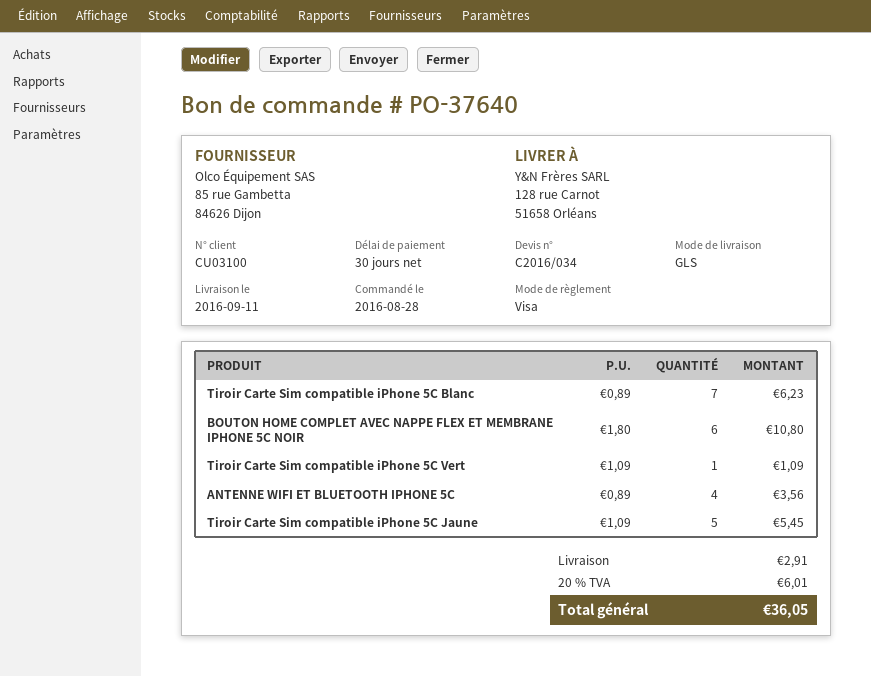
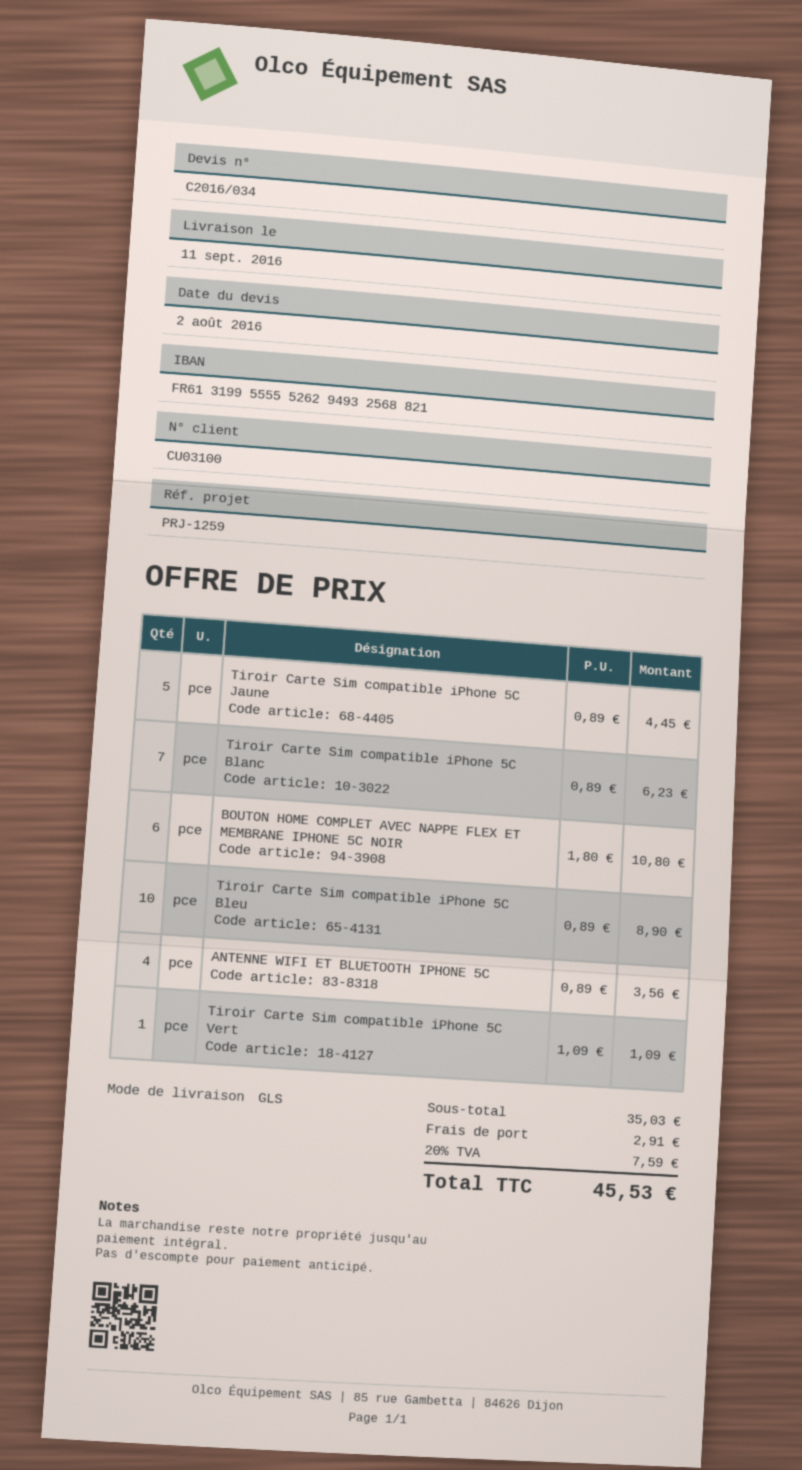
Tiroir Carte Sim compatible iPhone 5C Jaune: 5 x 1.09 = 5.45 -> 5 x 0.89 = 4.45
Tiroir Carte Sim compatible iPhone 5C Bleu: none -> 10 x 0.89 = 8.90
tax: 20% = 6.01 -> 20% = 7.59
total: 36.05 -> 45.53

